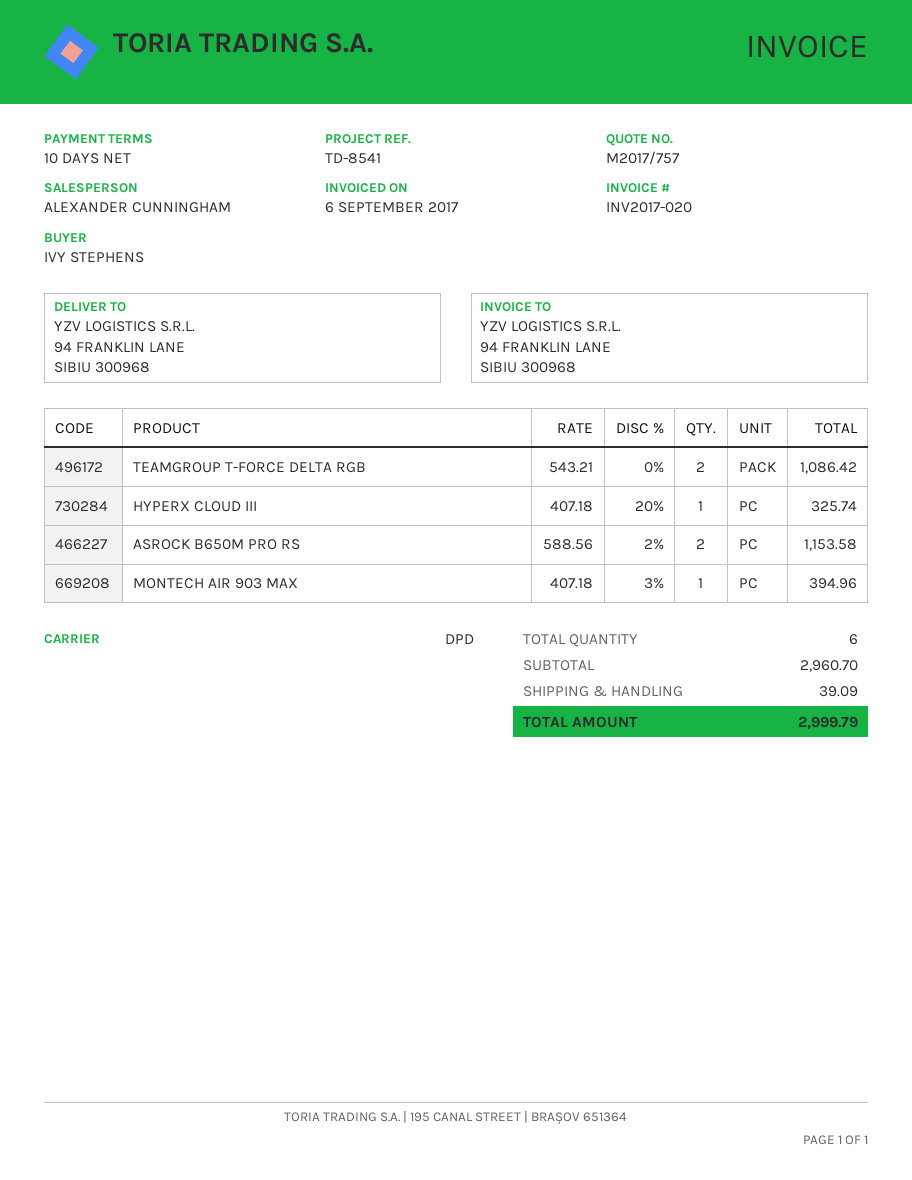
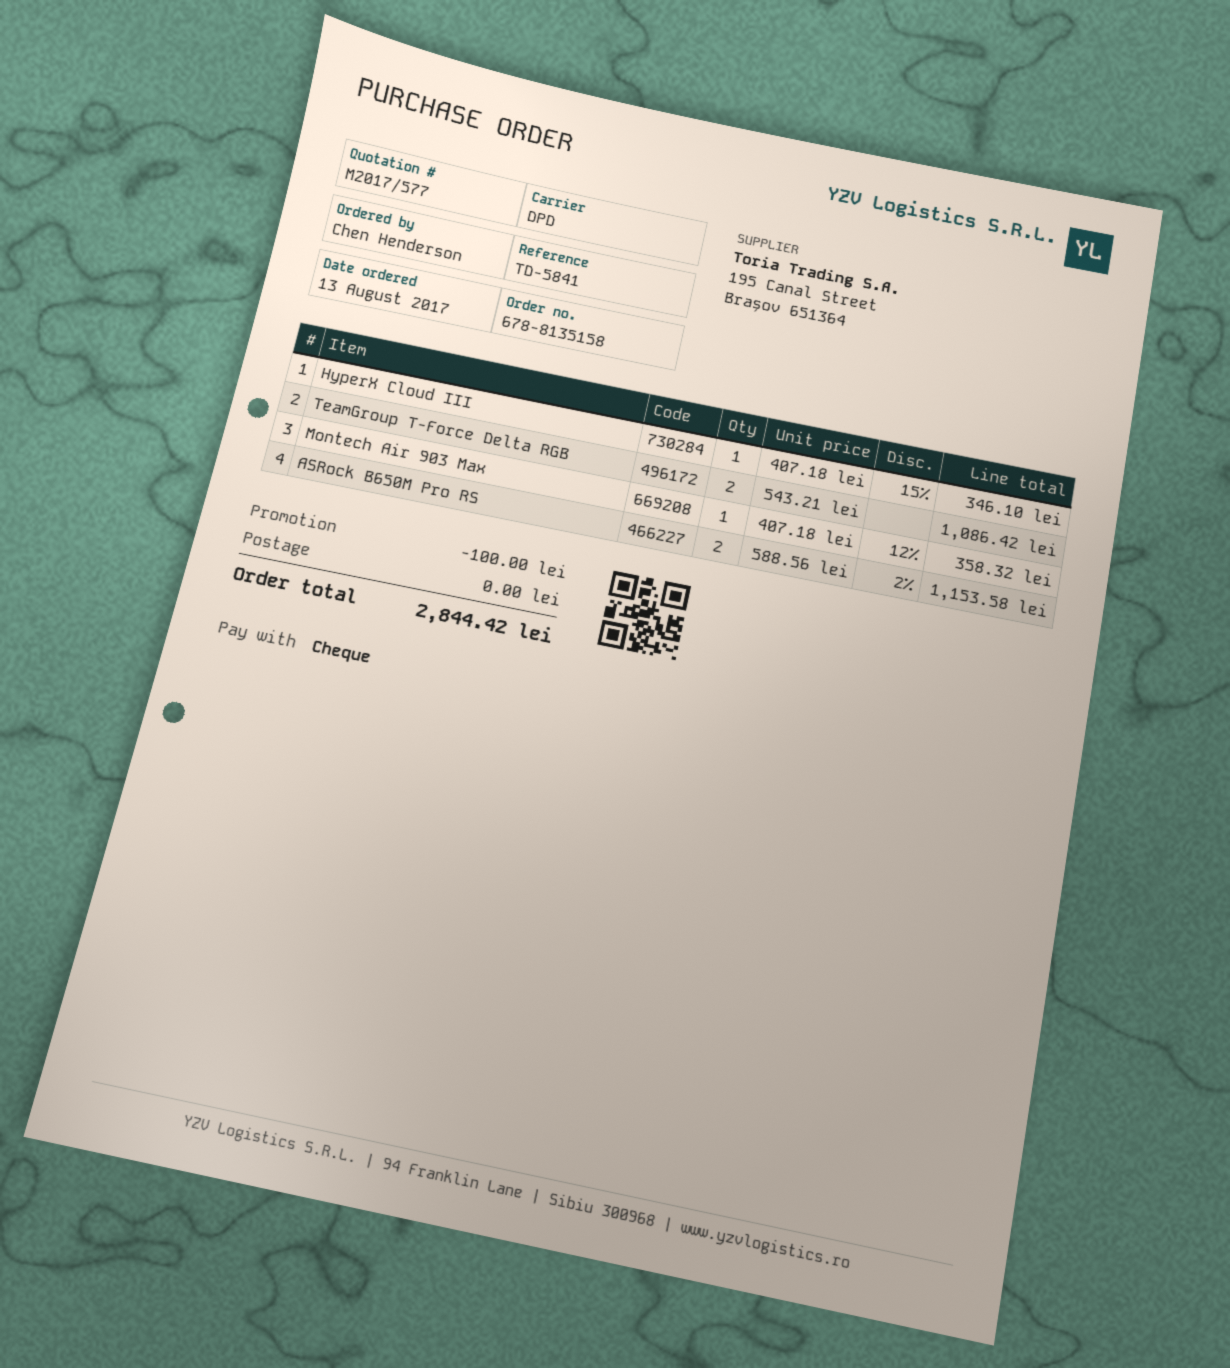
quote number: M2017/757 -> M2017/577
reference: TD-8541 -> TD-5841
ordered by: IVY STEPHENS -> Chen Henderson
HYPERX CLOUD III: 1 x 407.18 - 20% = 325.74 -> 1 x 407.18 - 15% = 346.10
MONTECH AIR 903 MAX: 1 x 407.18 - 3% = 394.96 -> 1 x 407.18 - 12% = 358.32
discount: none -> 100.00
shipping: 39.09 -> 0.00
total: 2999.79 -> 2844.42

